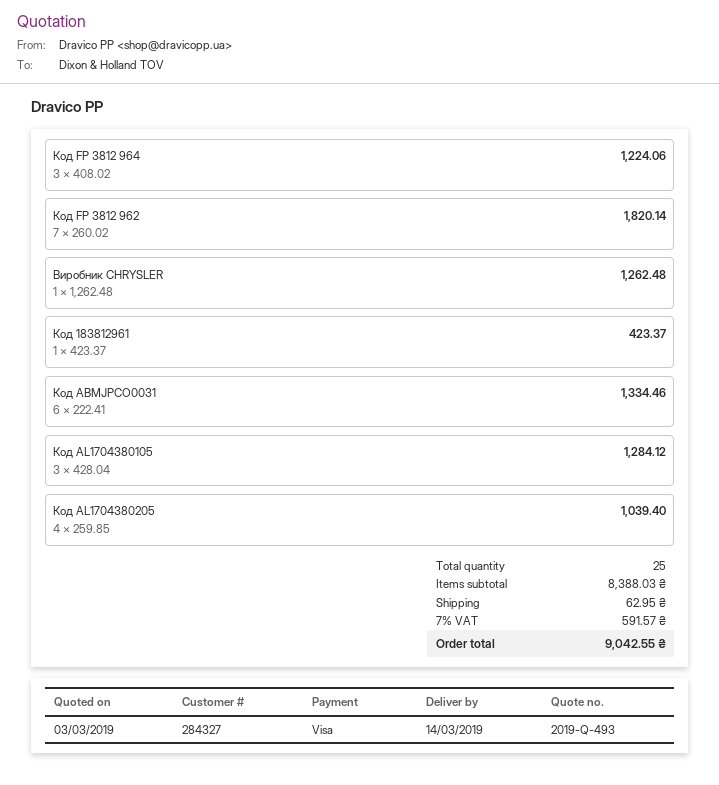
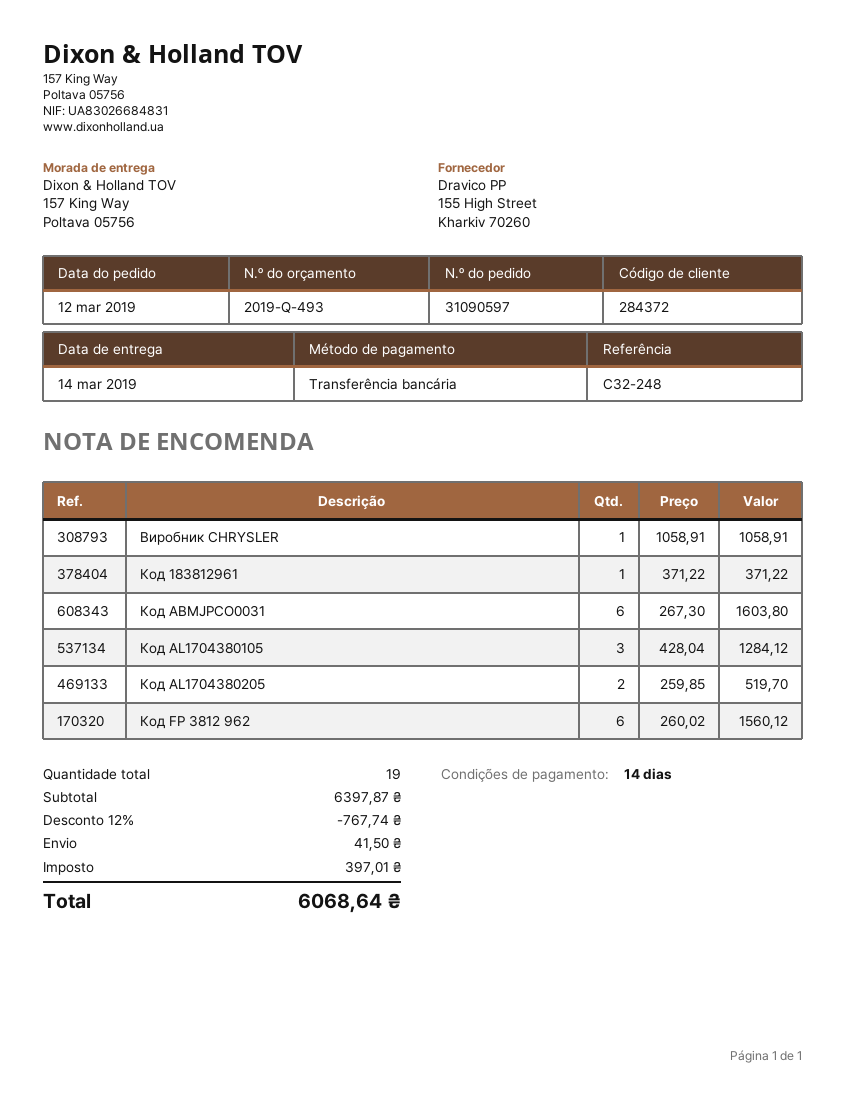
customer number: 284327 -> 284372
payment method: Visa -> bank transfer
Код FP 3812 964: 3 x 408.02 = 1224.06 -> none
Код FP 3812 962: 7 x 260.02 = 1820.14 -> 6 x 260.02 = 1560.12
Виробник CHRYSLER: 1 x 1262.48 = 1262.48 -> 1 x 1058.91 = 1058.91
Код 183812961: 1 x 423.37 = 423.37 -> 1 x 371.22 = 371.22
Код ABMJPCO0031: 6 x 222.41 = 1334.46 -> 6 x 267.30 = 1603.80
Код AL1704380205: 4 x 259.85 = 1039.40 -> 2 x 259.85 = 519.70
total quantity: 25 -> 19
subtotal: 8388.03 -> 6397.87
discount: none -> 12% = 767.74
shipping: 62.95 -> 41.50
tax: 591.57 -> 397.01
total: 9042.55 -> 6068.64

